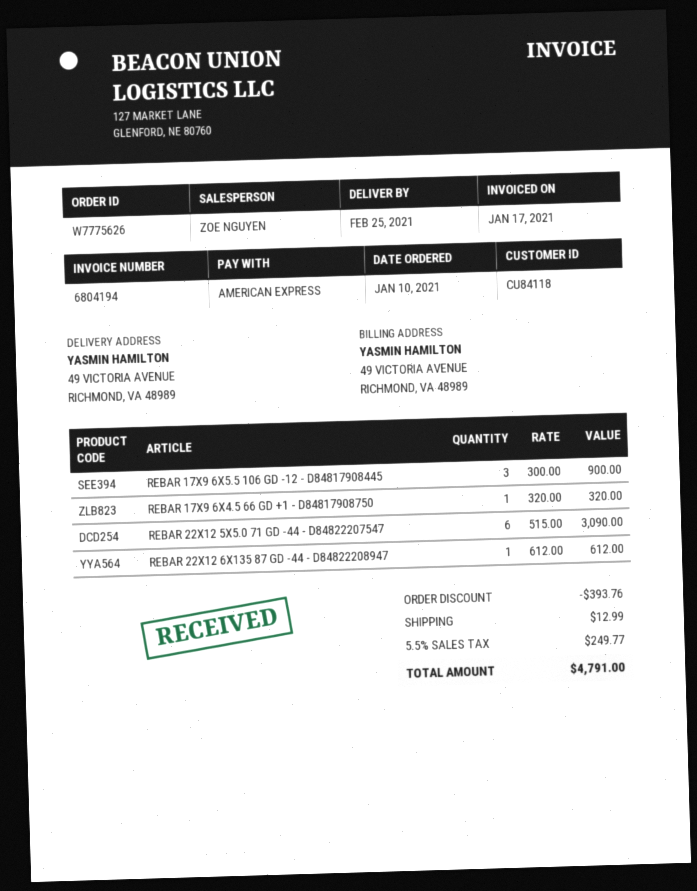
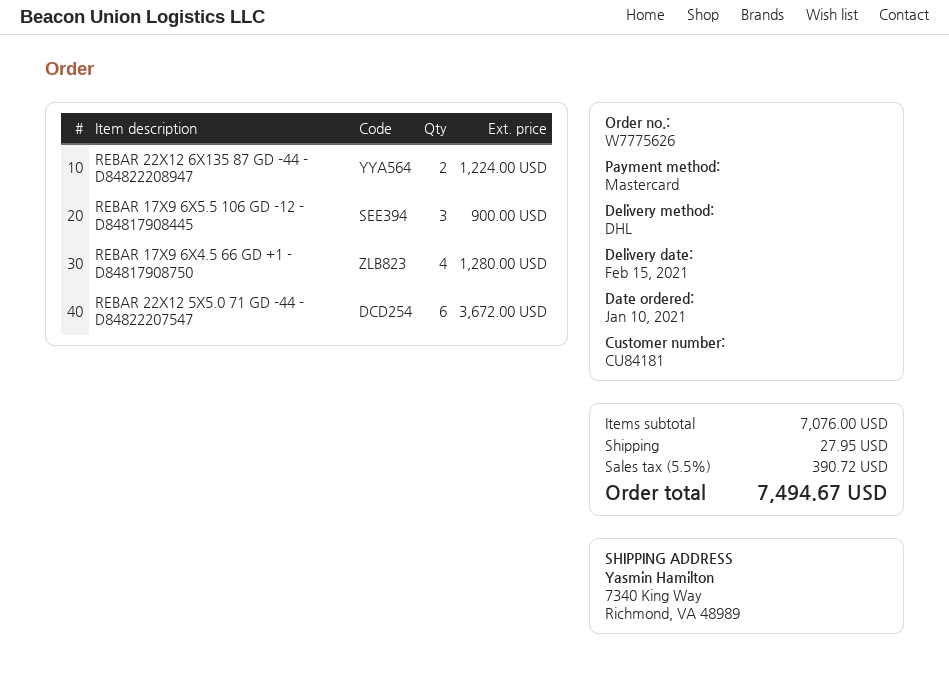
delivery date: 2021-02-25 -> 2021-02-15
customer number: CU84118 -> CU84181
payment method: American Express -> Mastercard
ship to: 49 VICTORIA AVENUE, RICHMOND, VA 48989 -> 7340 King Way, Richmond, VA 48989
REBAR 17X9 6X4.5 66 GD +1 - D84817908750: 1 for 320.00 -> 4 for 1280.00
REBAR 22X12 5X5.0 71 GD -44 - D84822207547: 6 for 3090.00 -> 6 for 3672.00
REBAR 22X12 6X135 87 GD -44 - D84822208947: 1 for 612.00 -> 2 for 1224.00
discount: 393.76 -> none
shipping: 12.99 -> 27.95
tax: 5.5% = 249.77 -> 5.5% = 390.72
total: 4791.00 -> 7494.67

